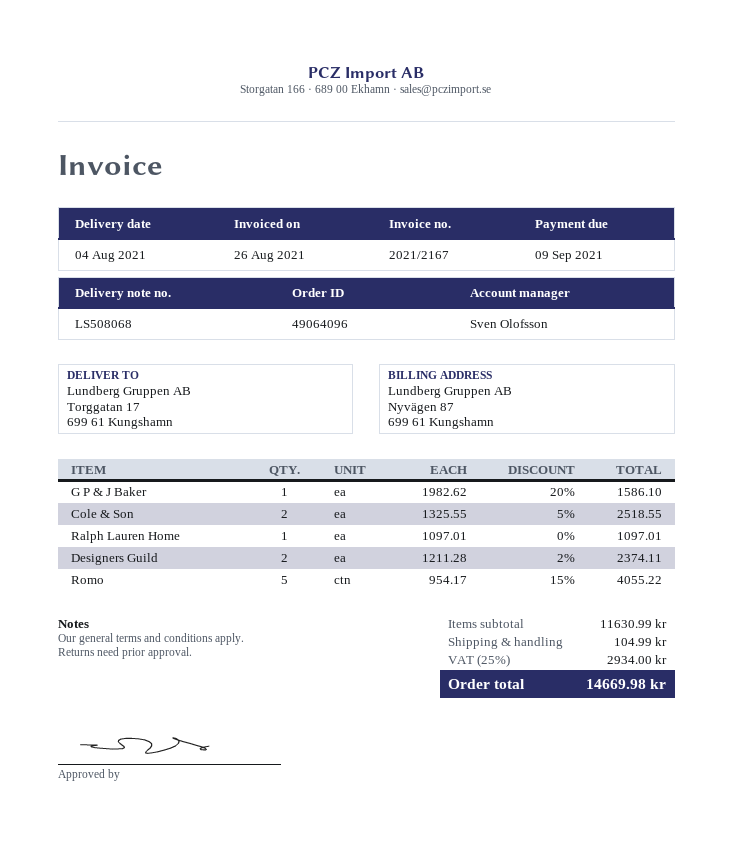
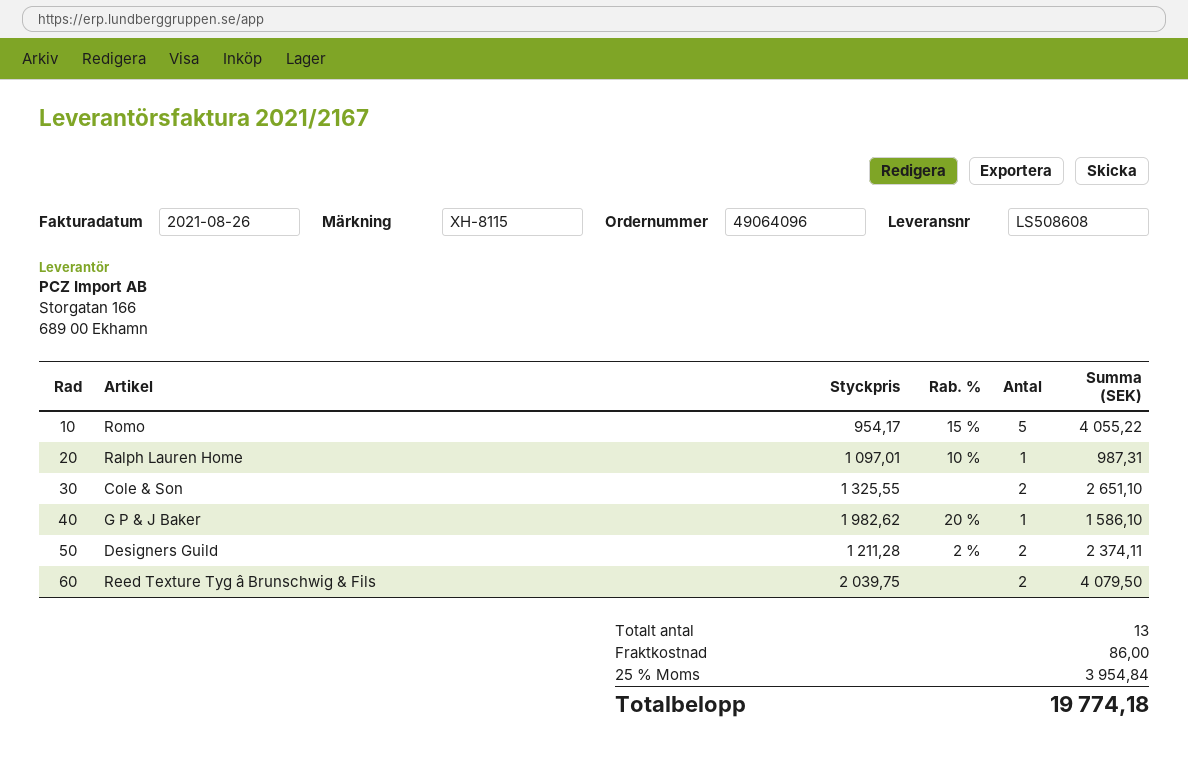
delivery note number: LS508068 -> LS508608
Cole & Son: 2 x 1325.55 - 5% = 2518.55 -> 2 x 1325.55 = 2651.10
Ralph Lauren Home: 1 x 1097.01 = 1097.01 -> 1 x 1097.01 - 10% = 987.31
Reed Texture Tyg â Brunschwig & Fils: none -> 2 x 2039.75 = 4079.50
shipping: 104.99 -> 86.00
tax: 25% = 2934.00 -> 25% = 3954.84
total: 14669.98 -> 19774.18

